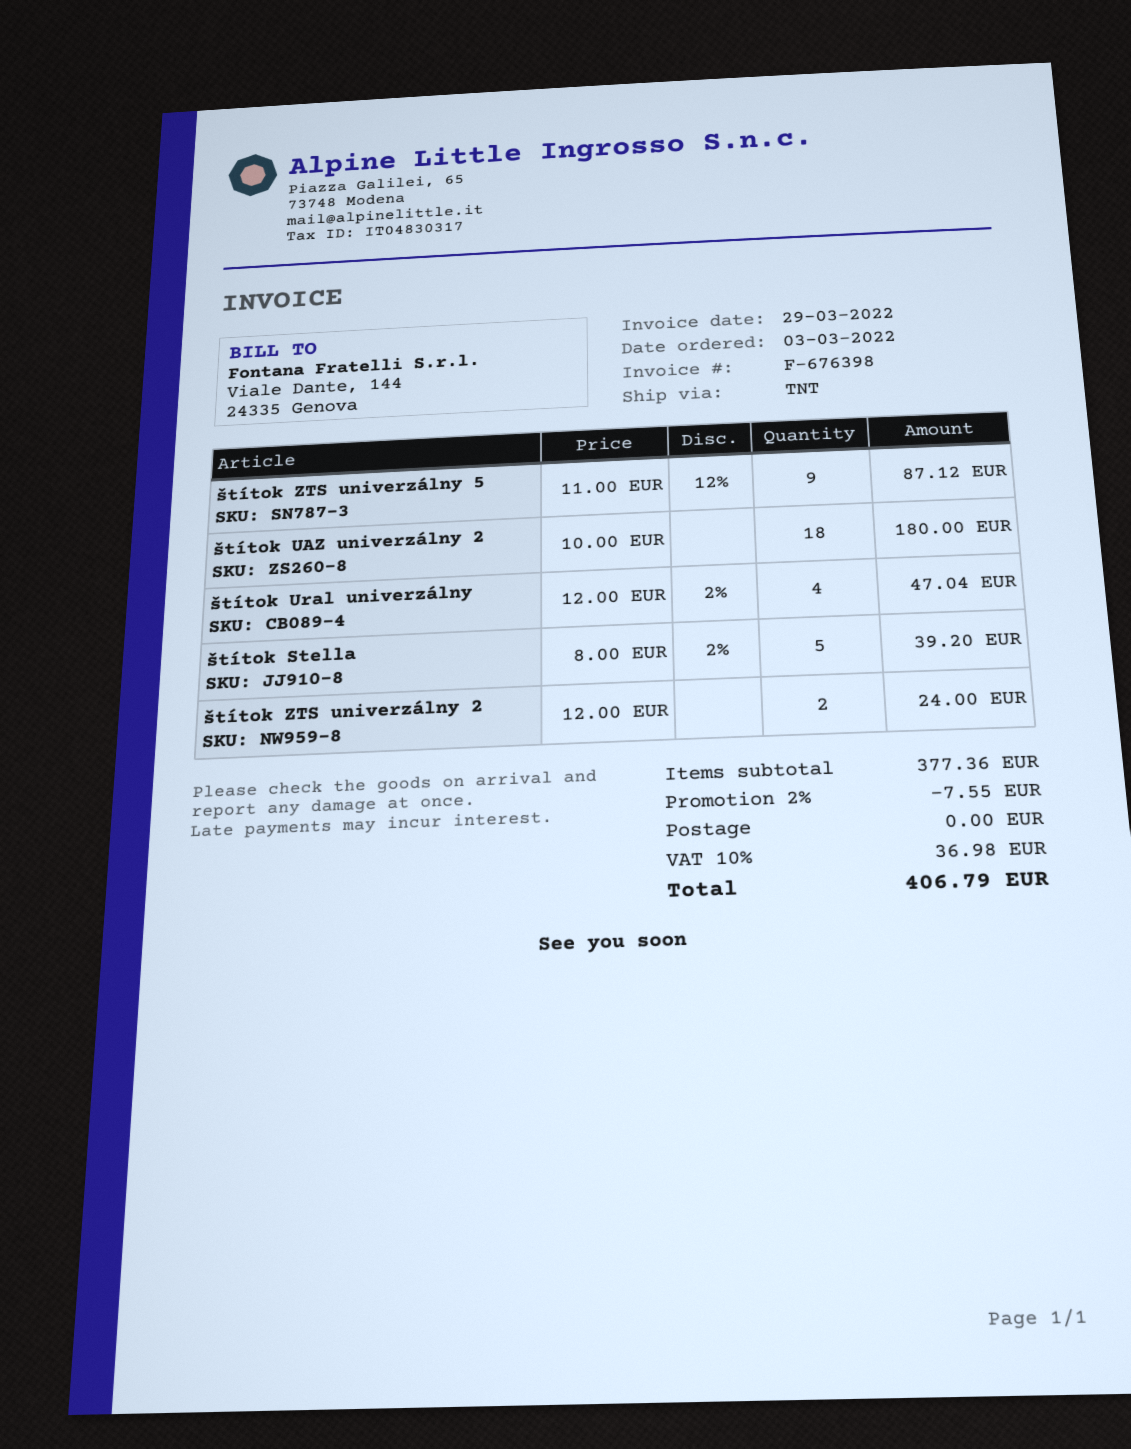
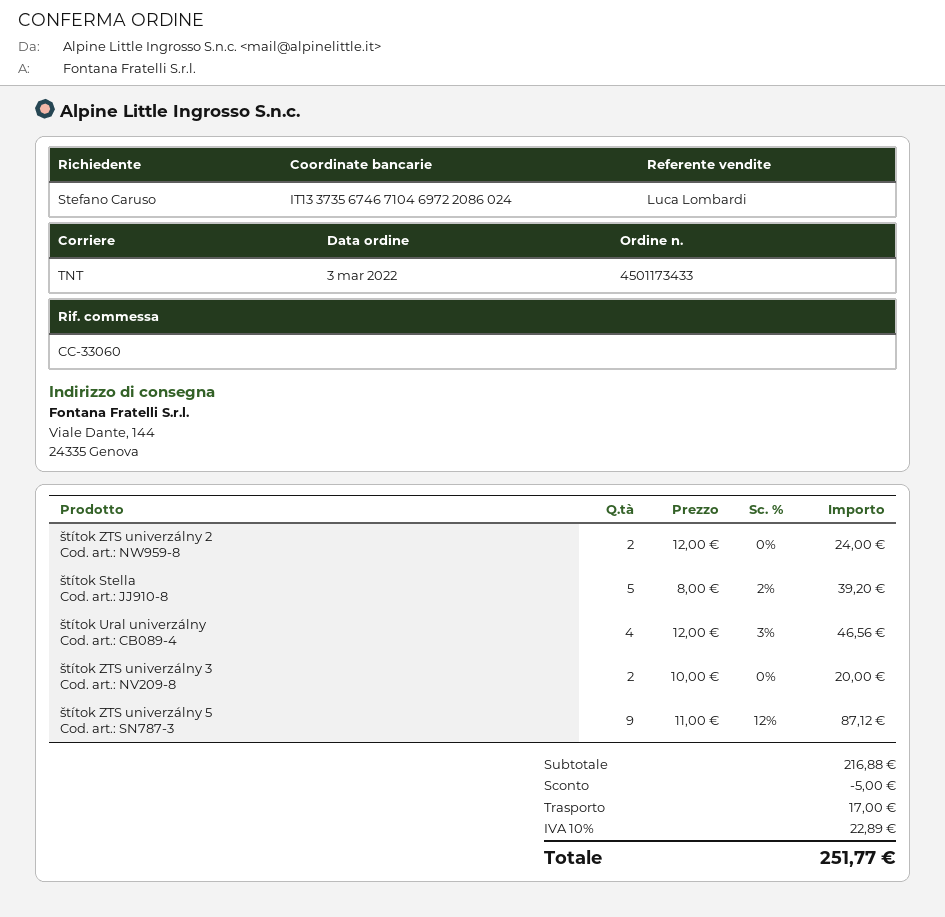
štítok UAZ univerzálny 2: 18 x 10.00 = 180.00 -> none
štítok Ural univerzálny: 4 x 12.00 - 2% = 47.04 -> 4 x 12.00 - 3% = 46.56
štítok ZTS univerzálny 3: none -> 2 x 10.00 = 20.00
subtotal: 377.36 -> 216.88
discount: 7.55 -> 5.00
shipping: 0.00 -> 17.00
tax: 10% = 36.98 -> 10% = 22.89
total: 406.79 -> 251.77

